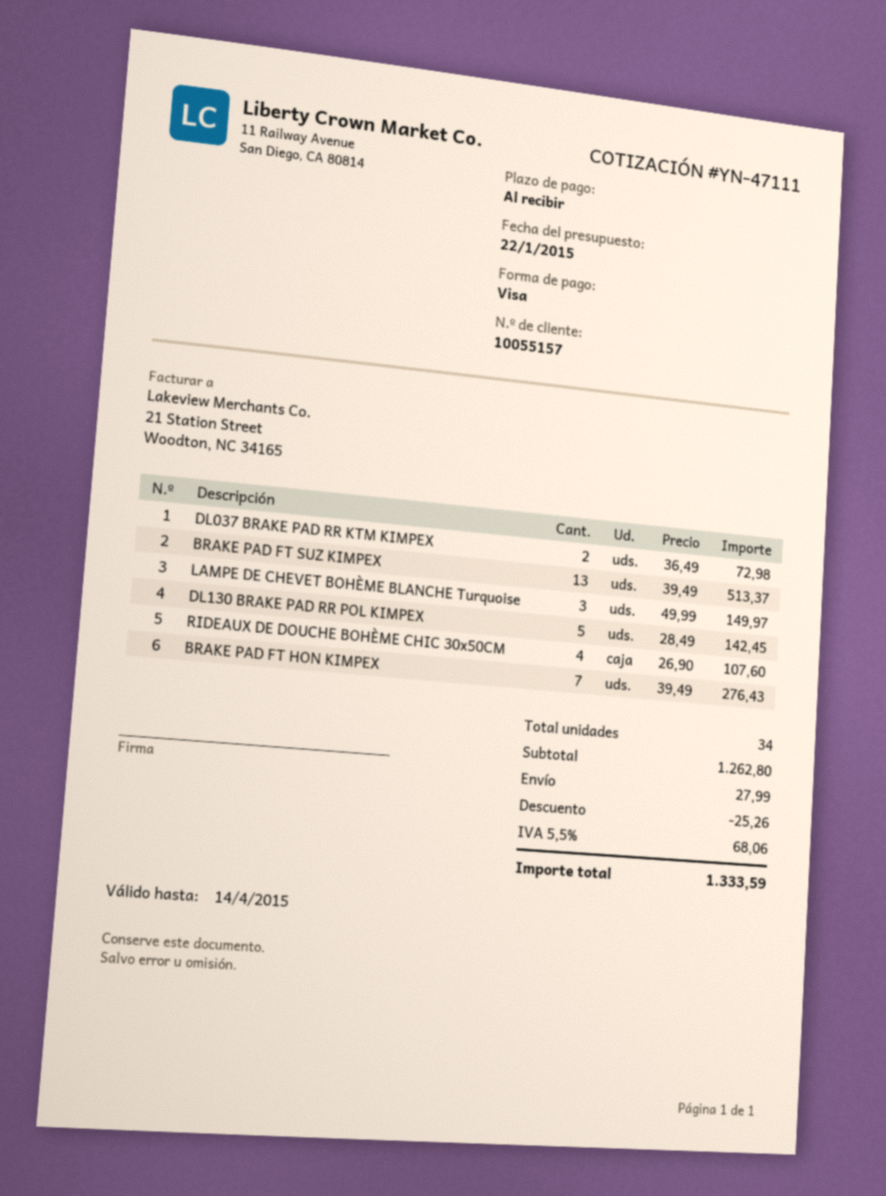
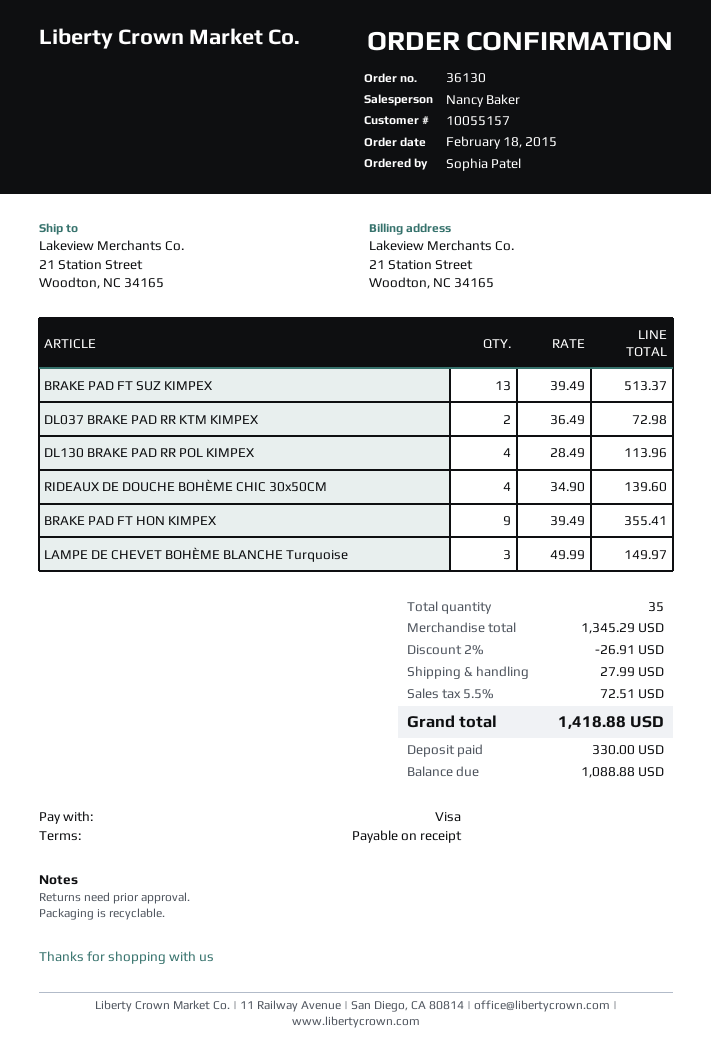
DL130 BRAKE PAD RR POL KIMPEX: 5 x 28.49 = 142.45 -> 4 x 28.49 = 113.96
RIDEAUX DE DOUCHE BOHÈME CHIC 30x50CM: 4 x 26.90 = 107.60 -> 4 x 34.90 = 139.60
BRAKE PAD FT HON KIMPEX: 7 x 39.49 = 276.43 -> 9 x 39.49 = 355.41
total quantity: 34 -> 35
subtotal: 1262.80 -> 1345.29
discount: 25.26 -> 26.91
tax: 5.5% = 68.06 -> 5.5% = 72.51
total: 1333.59 -> 1418.88

